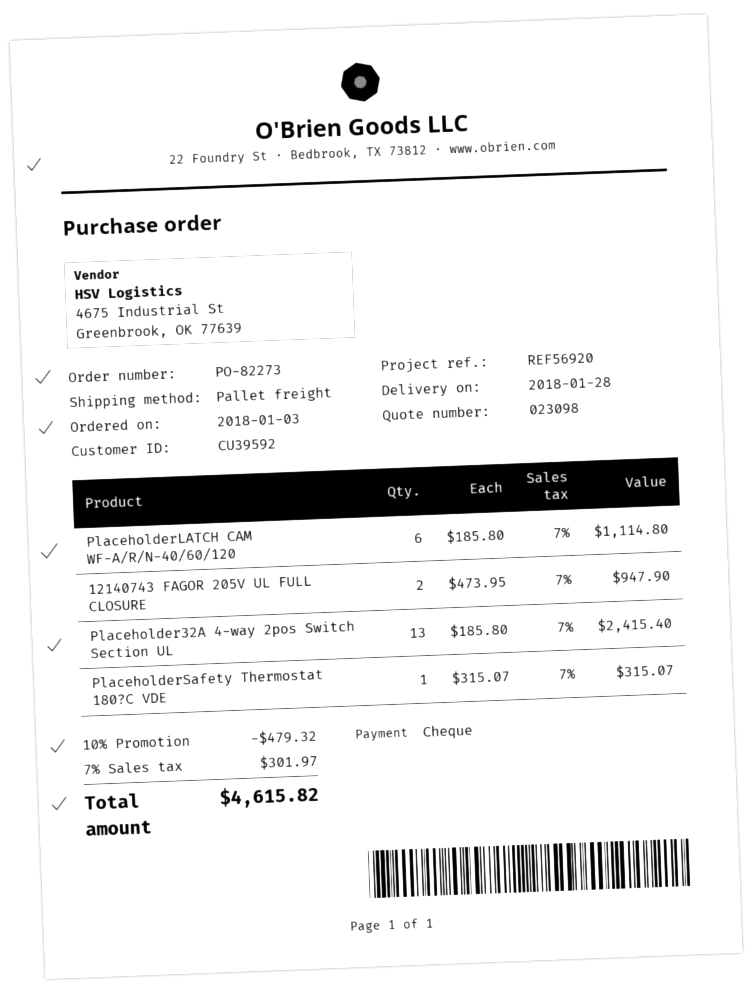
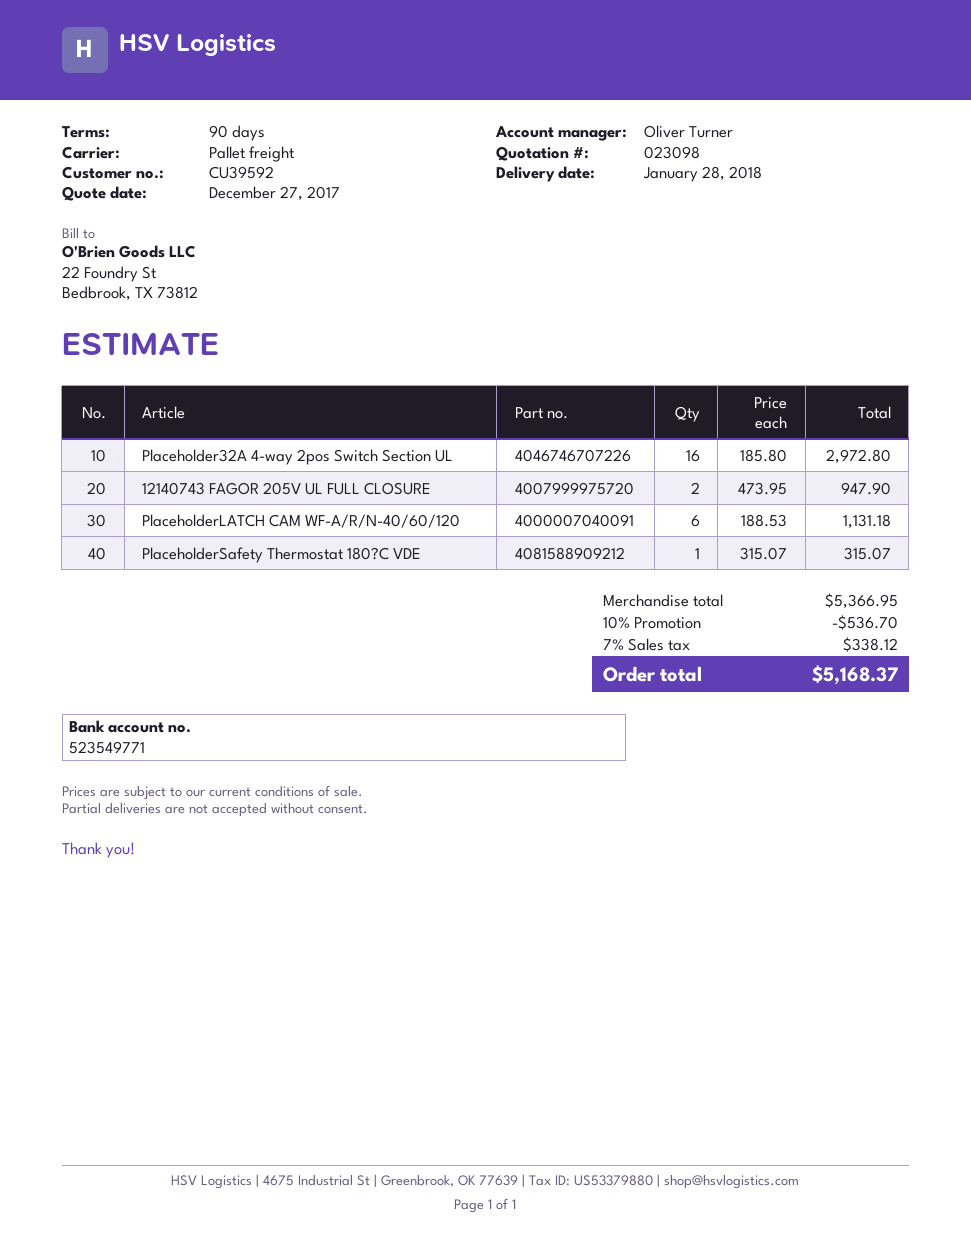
PlaceholderLATCH CAM WF-A/R/N-40/60/120: 6 x 185.80 = 1114.80 -> 6 x 188.53 = 1131.18
Placeholder32A 4-way 2pos Switch Section UL: 13 x 185.80 = 2415.40 -> 16 x 185.80 = 2972.80
discount: 10% = 479.32 -> 10% = 536.70
tax: 7% = 301.97 -> 7% = 338.12
total: 4615.82 -> 5168.37

